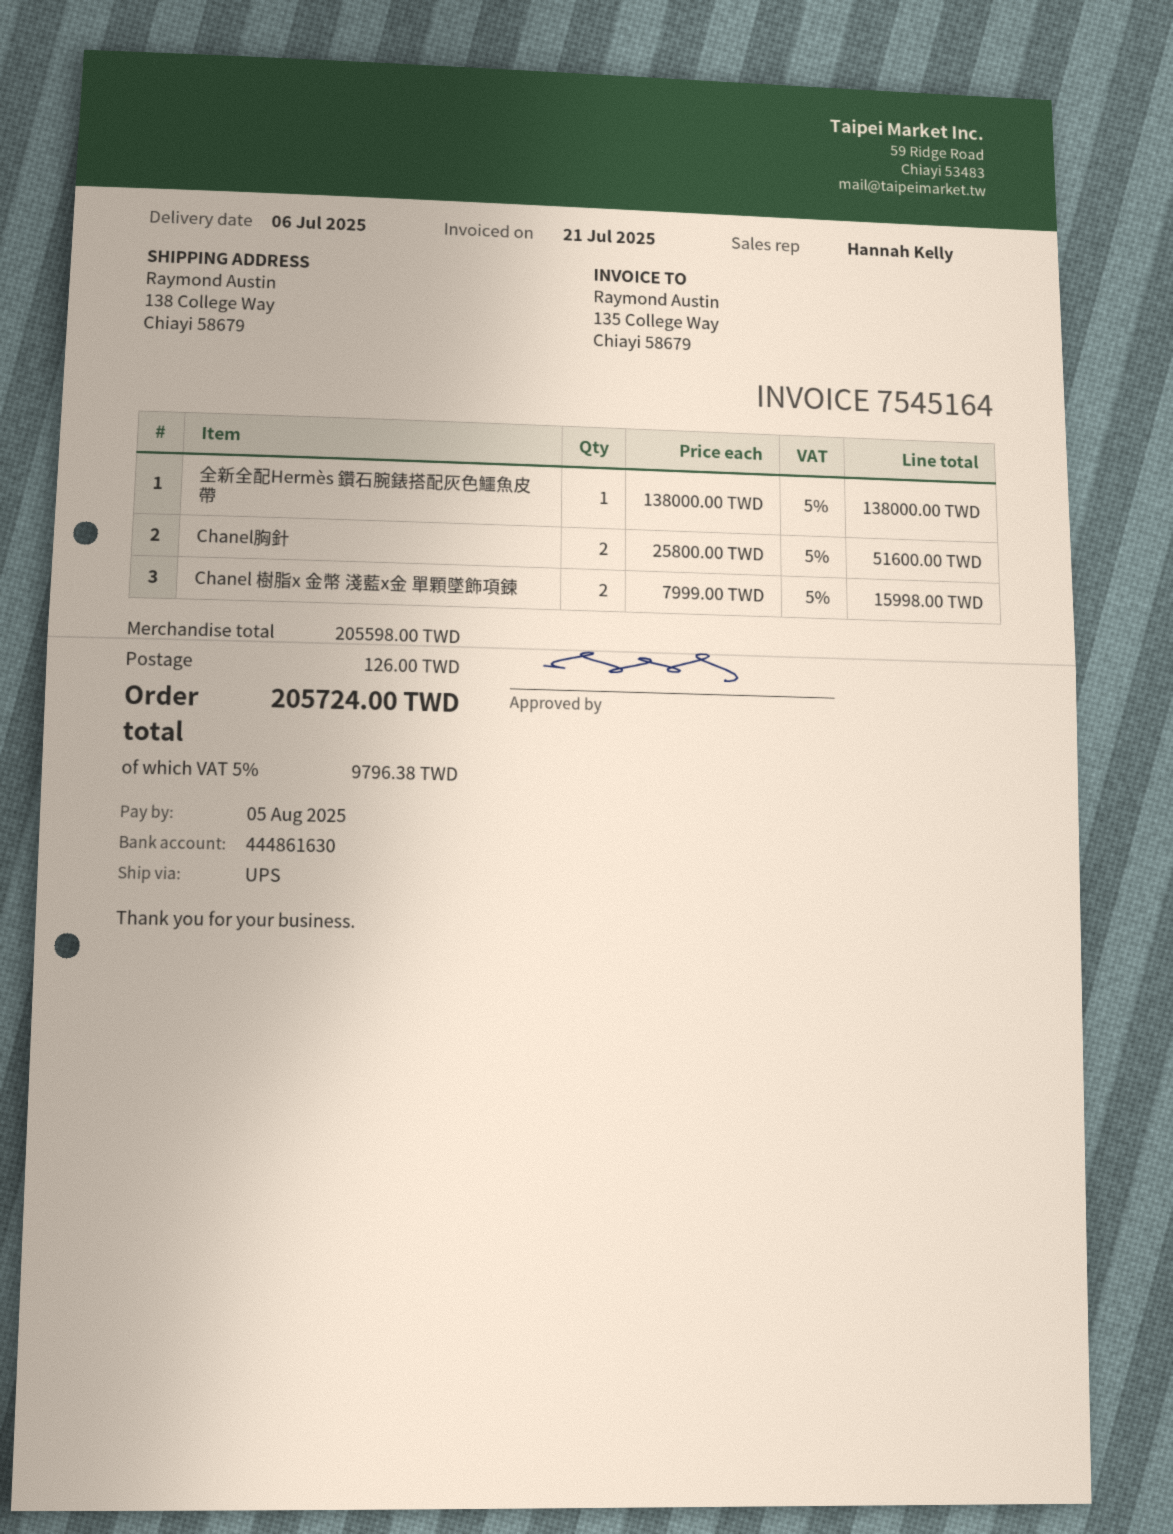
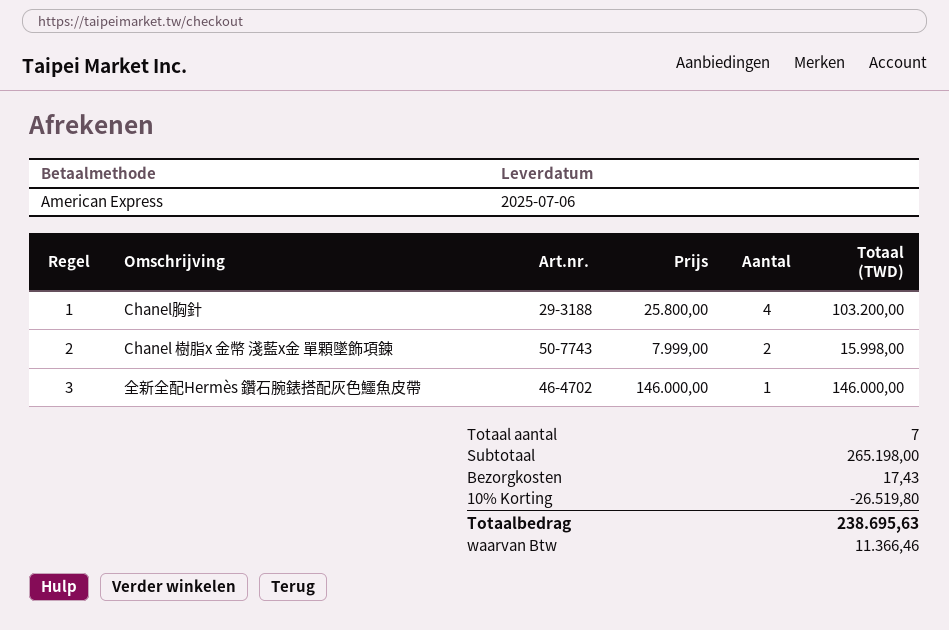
全新全配Hermès 鑽石腕錶搭配灰色鱷魚皮帶: 1 x 138000.00 = 138000.00 -> 1 x 146000.00 = 146000.00
Chanel胸針: 2 x 25800.00 = 51600.00 -> 4 x 25800.00 = 103200.00
subtotal: 205598.00 -> 265198.00
discount: none -> 10% = 26519.80
shipping: 126.00 -> 17.43
tax: 9796.38 -> 11366.46
total: 205724.00 -> 238695.63

